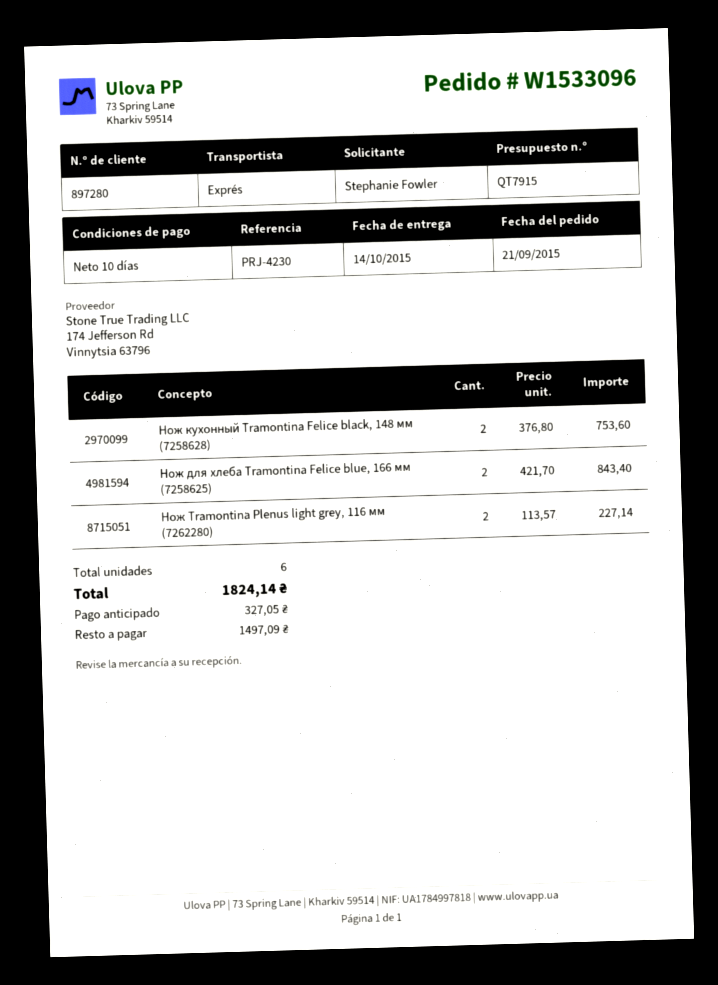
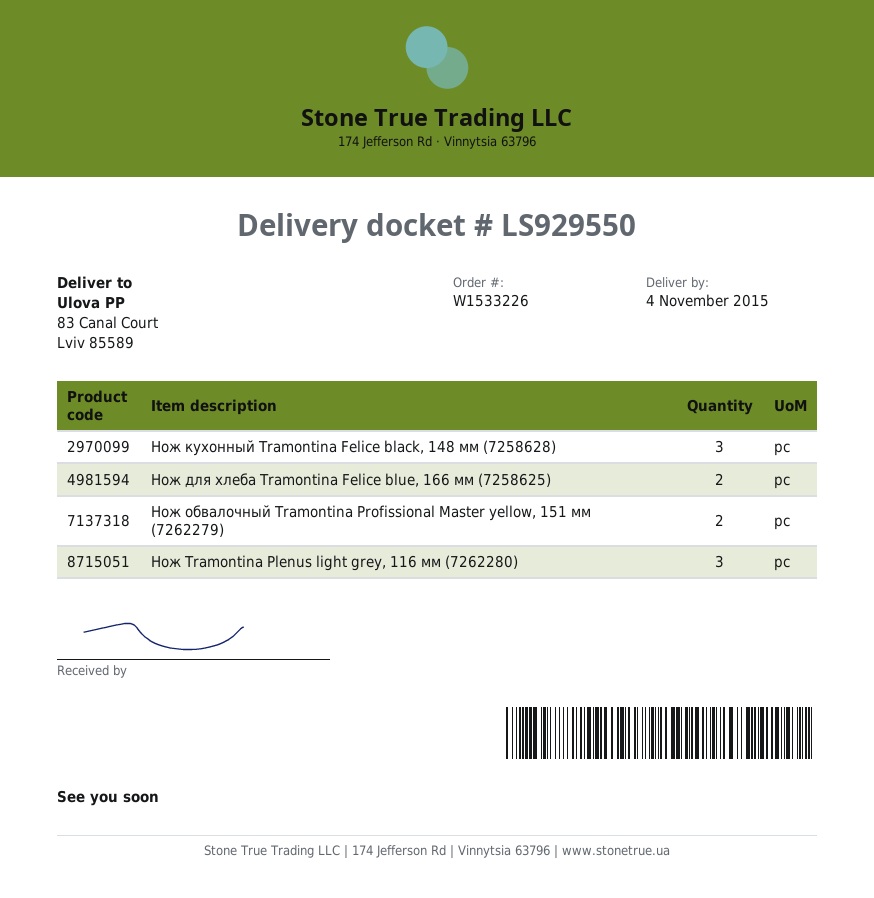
order number: W1533096 -> W1533226
delivery date: 2015-10-14 -> 2015-11-04
Нож кухонный Tramontina Felice black, 148 мм (7258628): 2 -> 3
Нож Tramontina Plenus light grey, 116 мм (7262280): 2 -> 3
Нож обвалочный Tramontina Profissional Master yellow, 151 мм (7262279): none -> 2

